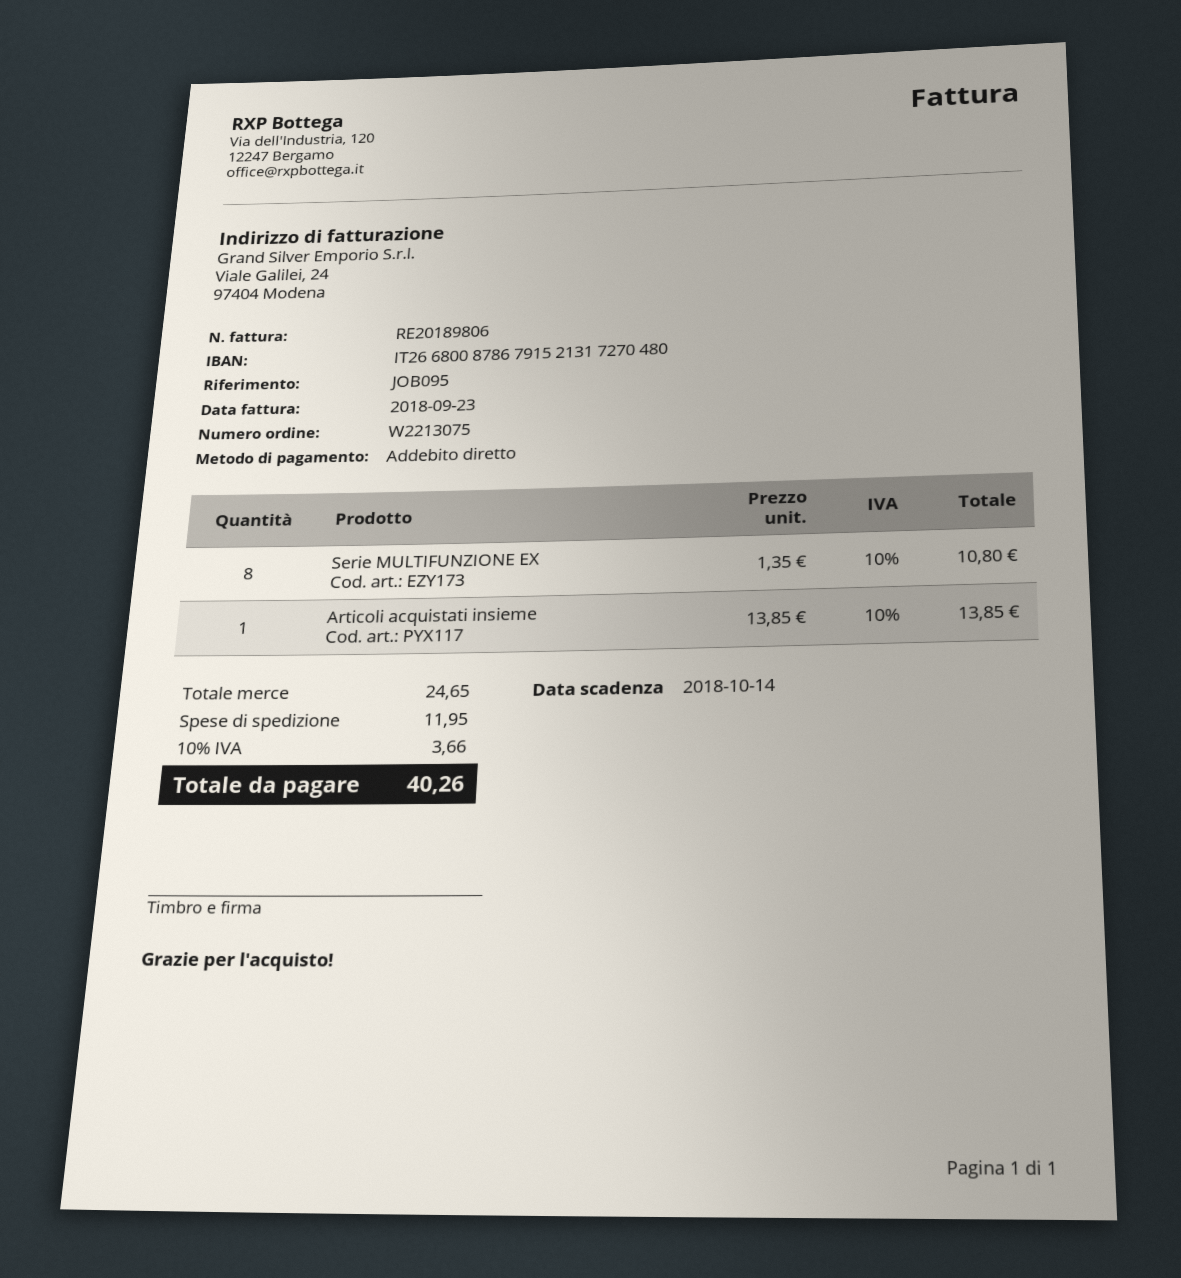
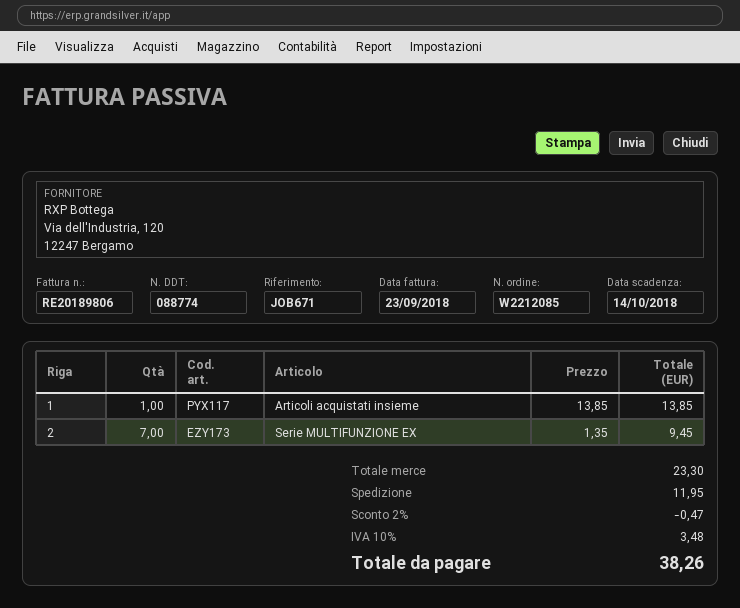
order number: W2213075 -> W2212085
reference: JOB095 -> JOB671
Serie MULTIFUNZIONE EX: 8 x 1.35 = 10.80 -> 7 x 1.35 = 9.45
subtotal: 24.65 -> 23.30
discount: none -> 2% = 0.47
tax: 10% = 3.66 -> 10% = 3.48
total: 40.26 -> 38.26

